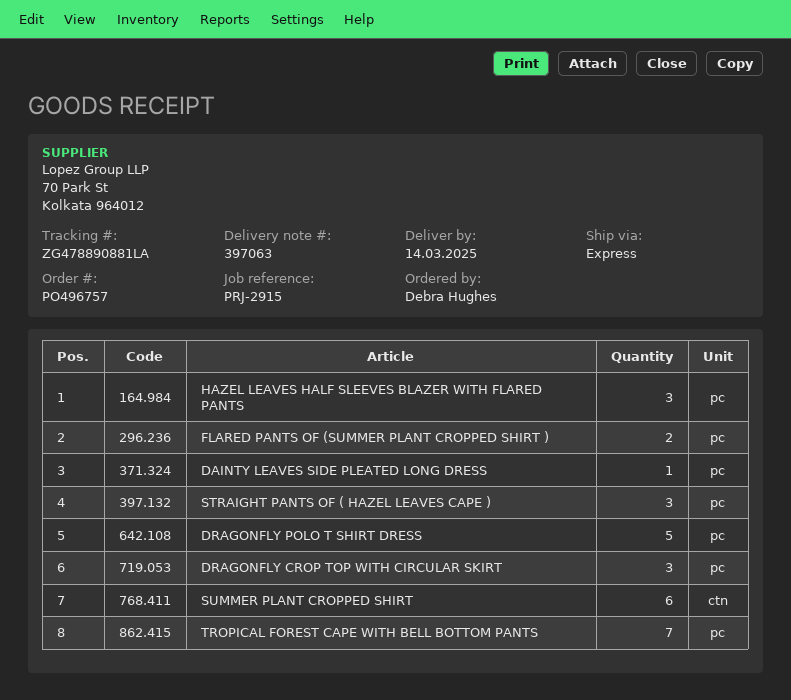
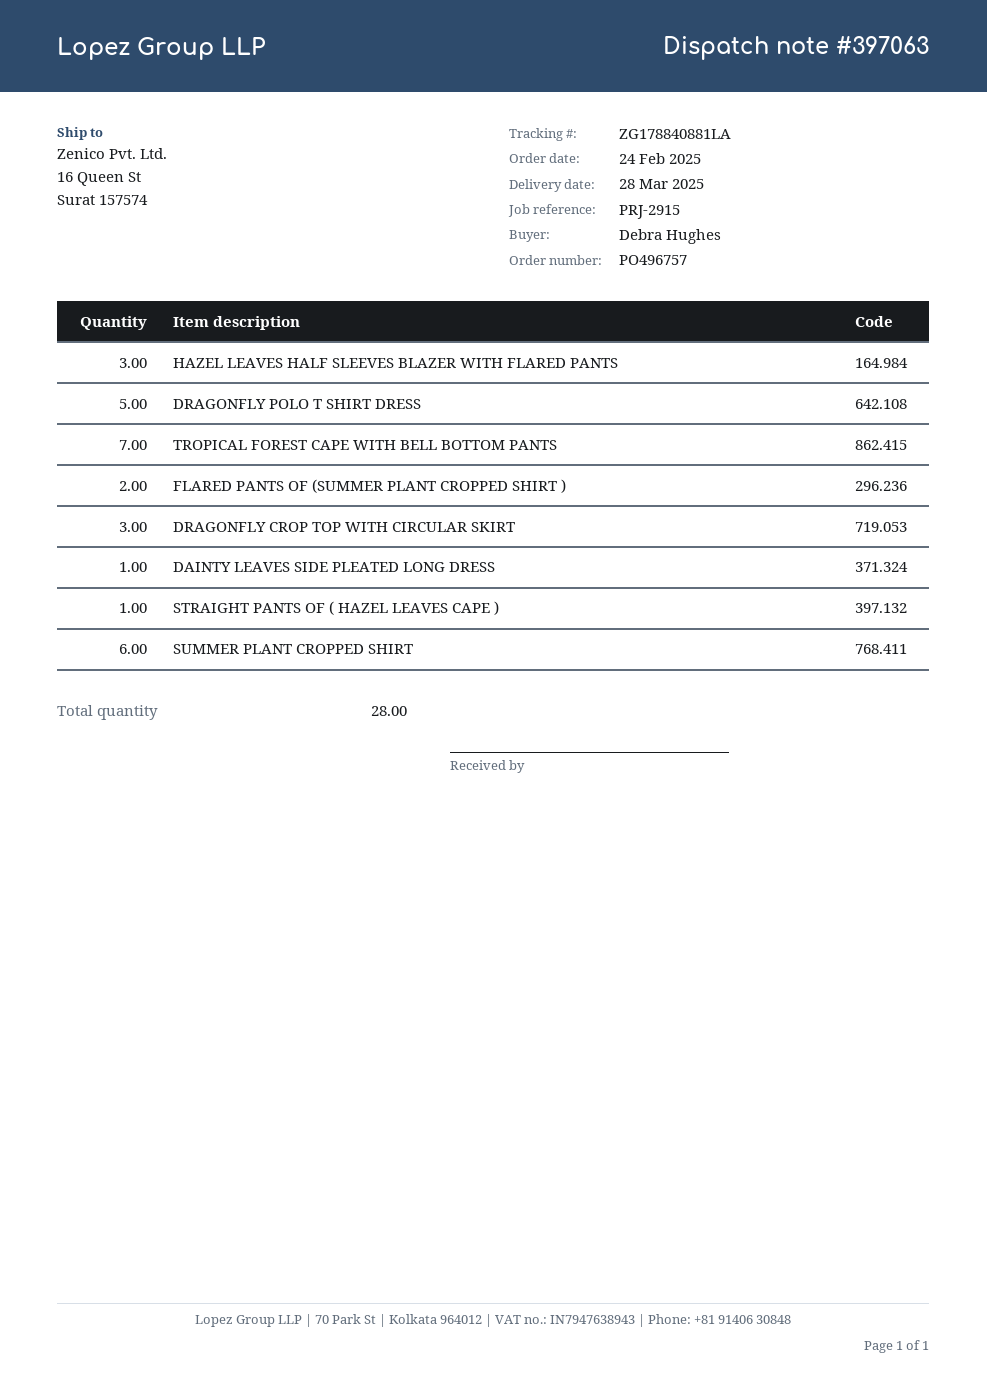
delivery date: 2025-03-14 -> 2025-03-28
tracking number: ZG478890881LA -> ZG178840881LA
STRAIGHT PANTS OF ( HAZEL LEAVES CAPE ): 3 -> 1

